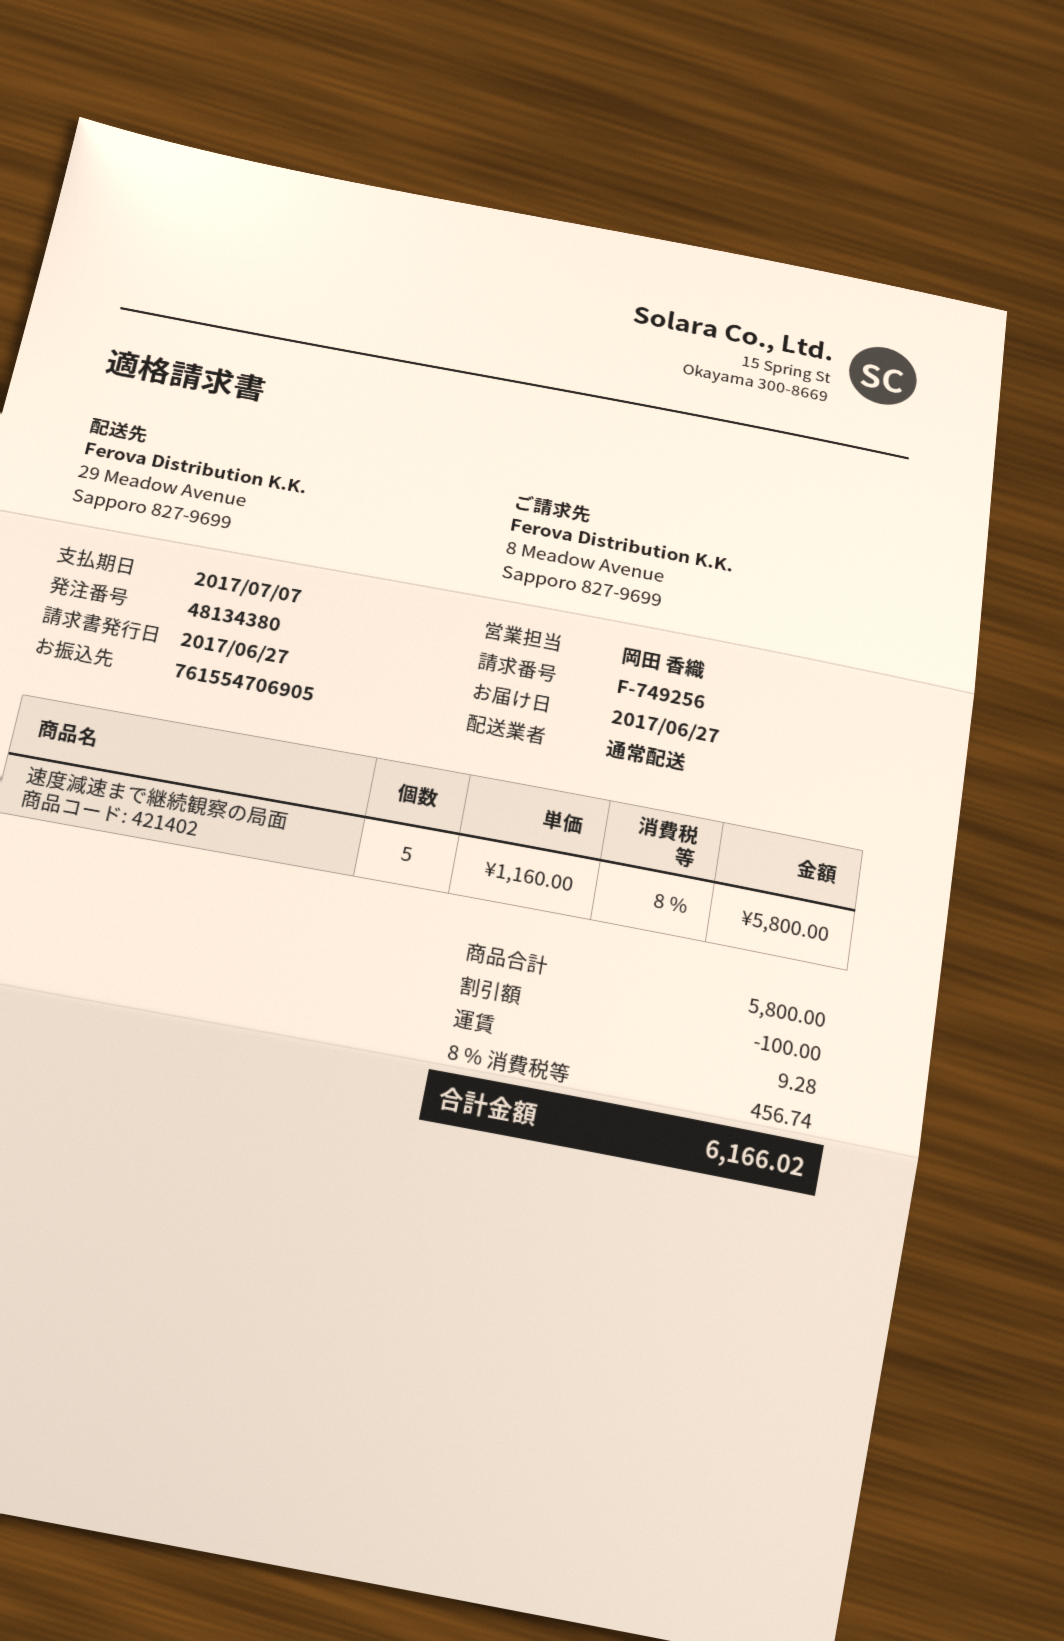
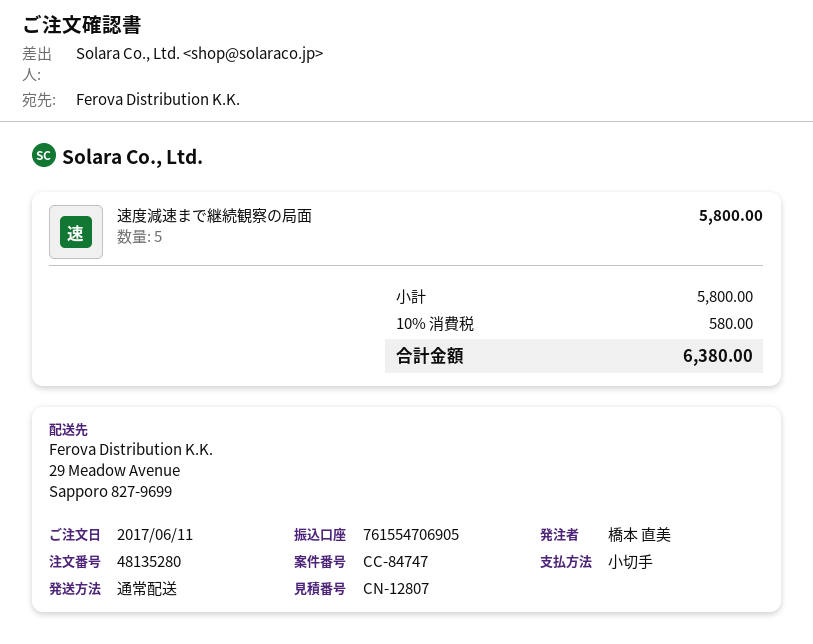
order number: 48134380 -> 48135280
discount: 100.00 -> none
shipping: 9.28 -> none
tax: 8% = 456.74 -> 10% = 580.00
total: 6166.02 -> 6380.00

